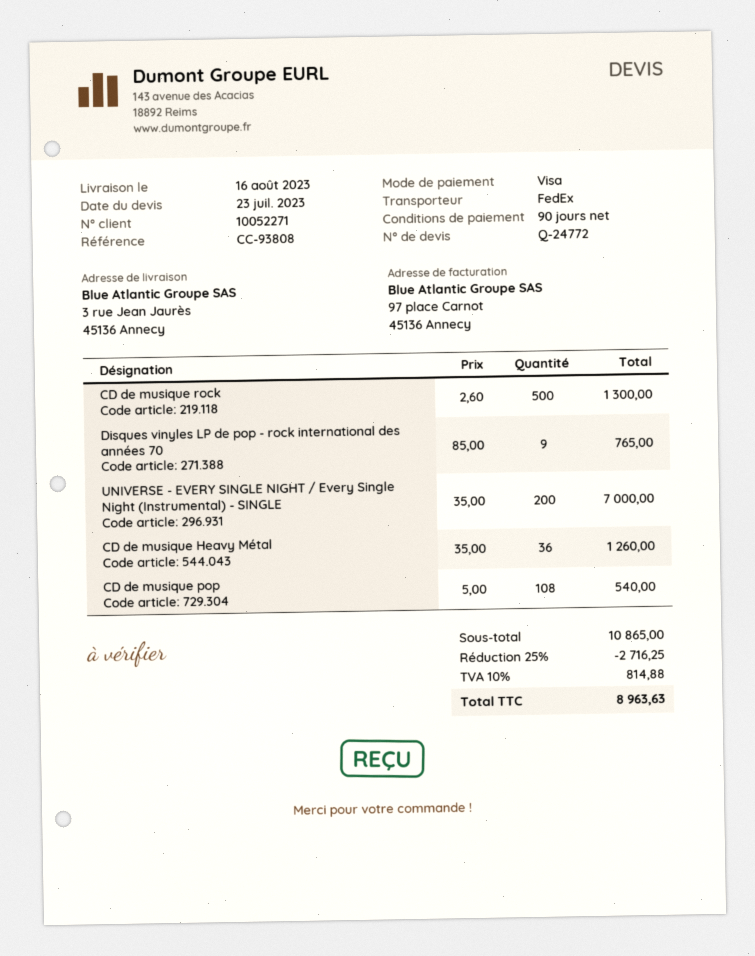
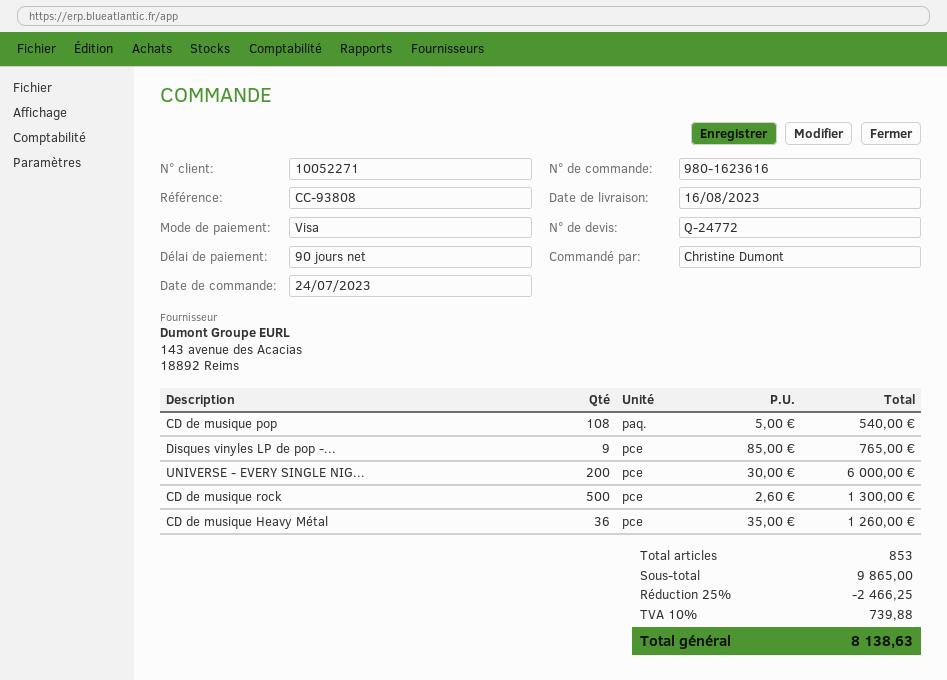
UNIVERSE - EVERY SINGLE NIGHT / Every Single Night (Instrumental) - SINGLE: 200 x 35.00 = 7000.00 -> 200 x 30.00 = 6000.00
subtotal: 10865.00 -> 9865.00
discount: 25% = 2716.25 -> 25% = 2466.25
tax: 10% = 814.88 -> 10% = 739.88
total: 8963.63 -> 8138.63

